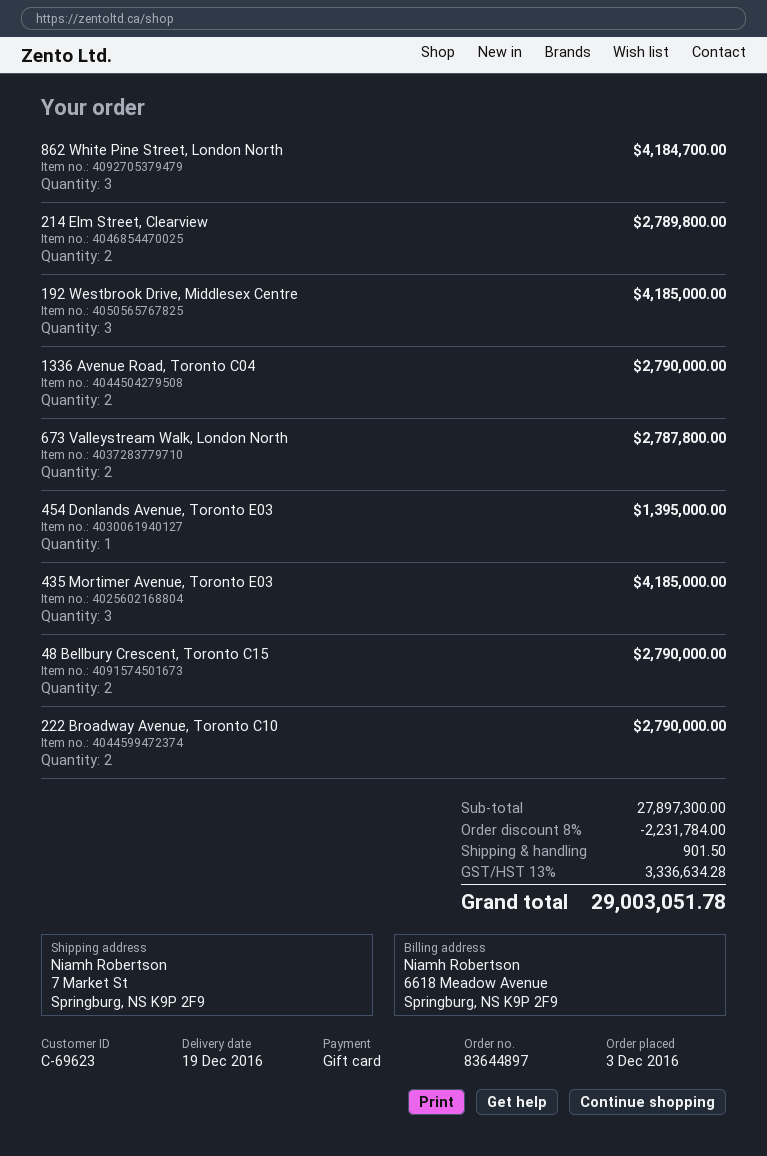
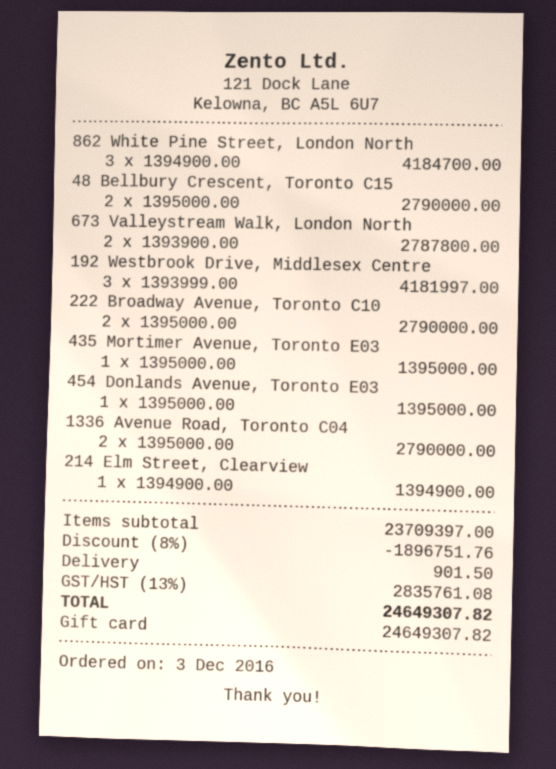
214 Elm Street, Clearview: 2 for 2789800.00 -> 1 for 1394900.00
192 Westbrook Drive, Middlesex Centre: 3 for 4185000.00 -> 3 for 4181997.00
435 Mortimer Avenue, Toronto E03: 3 for 4185000.00 -> 1 for 1395000.00
subtotal: 27897300.00 -> 23709397.00
discount: 8% = 2231784.00 -> 8% = 1896751.76
tax: 13% = 3336634.28 -> 13% = 2835761.08
total: 29003051.78 -> 24649307.82

